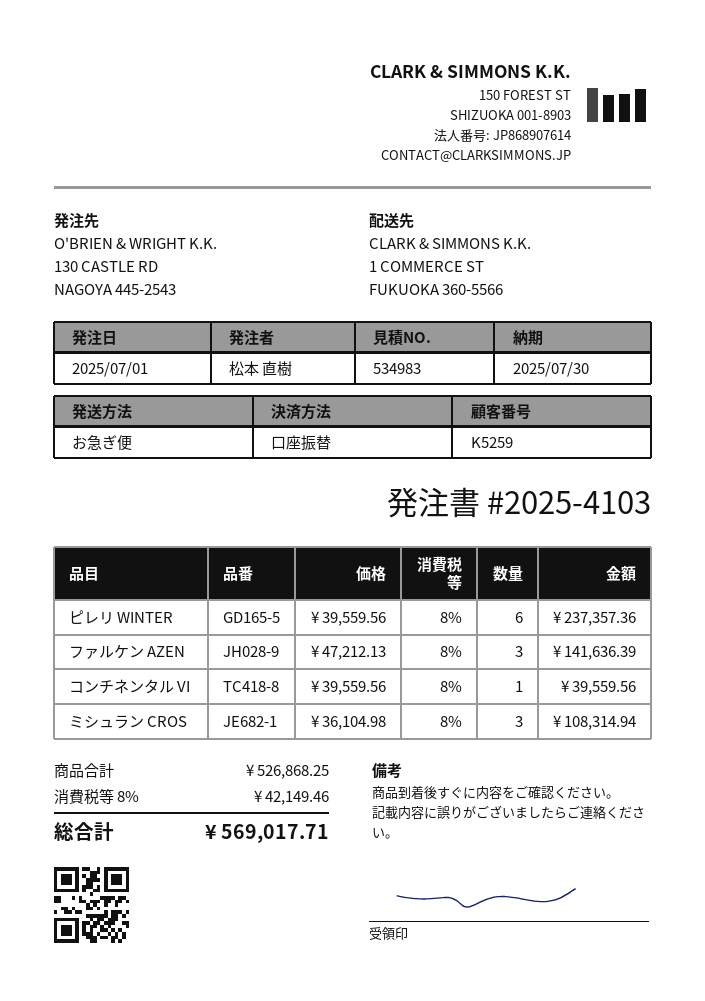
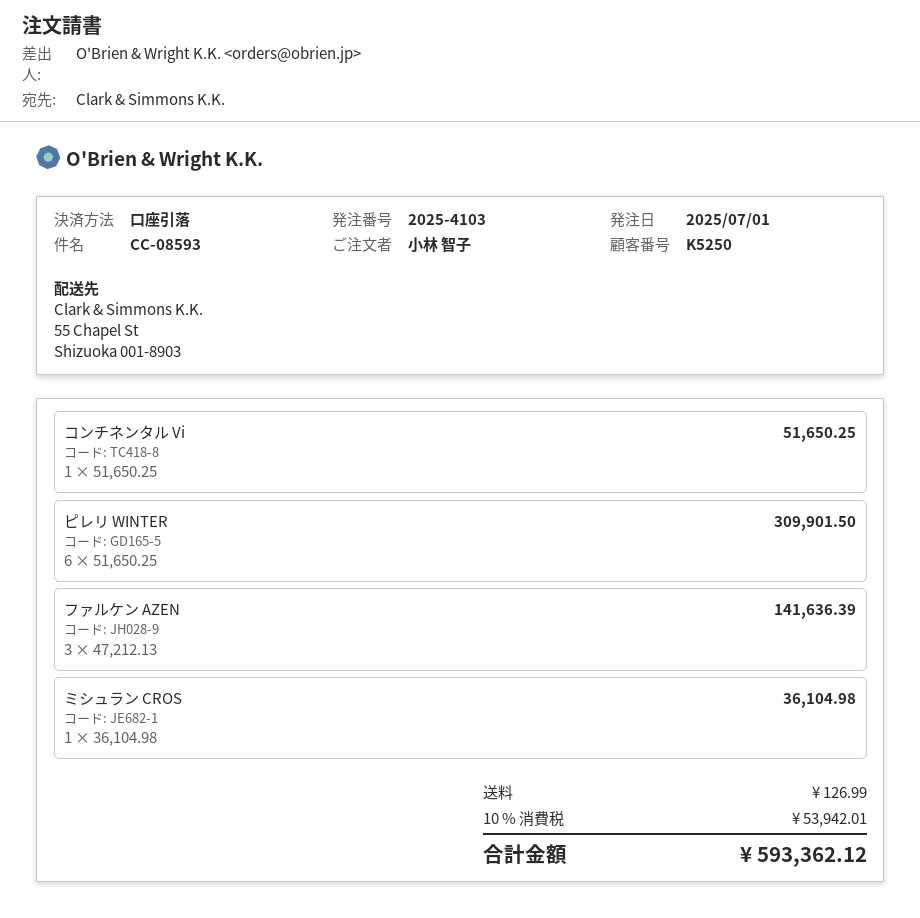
customer number: K5259 -> K5250
ordered by: 松本 直樹 -> 小林 智子
ship to: 1 COMMERCE ST, FUKUOKA 360-5566 -> 55 Chapel St, Shizuoka 001-8903
ピレリ WINTER: 6 x 39559.56 = 237357.36 -> 6 x 51650.25 = 309901.50
コンチネンタル VI: 1 x 39559.56 = 39559.56 -> 1 x 51650.25 = 51650.25
ミシュラン CROS: 3 x 36104.98 = 108314.94 -> 1 x 36104.98 = 36104.98
shipping: none -> 126.99
tax: 8% = 42149.46 -> 10% = 53942.01
total: 569017.71 -> 593362.12

